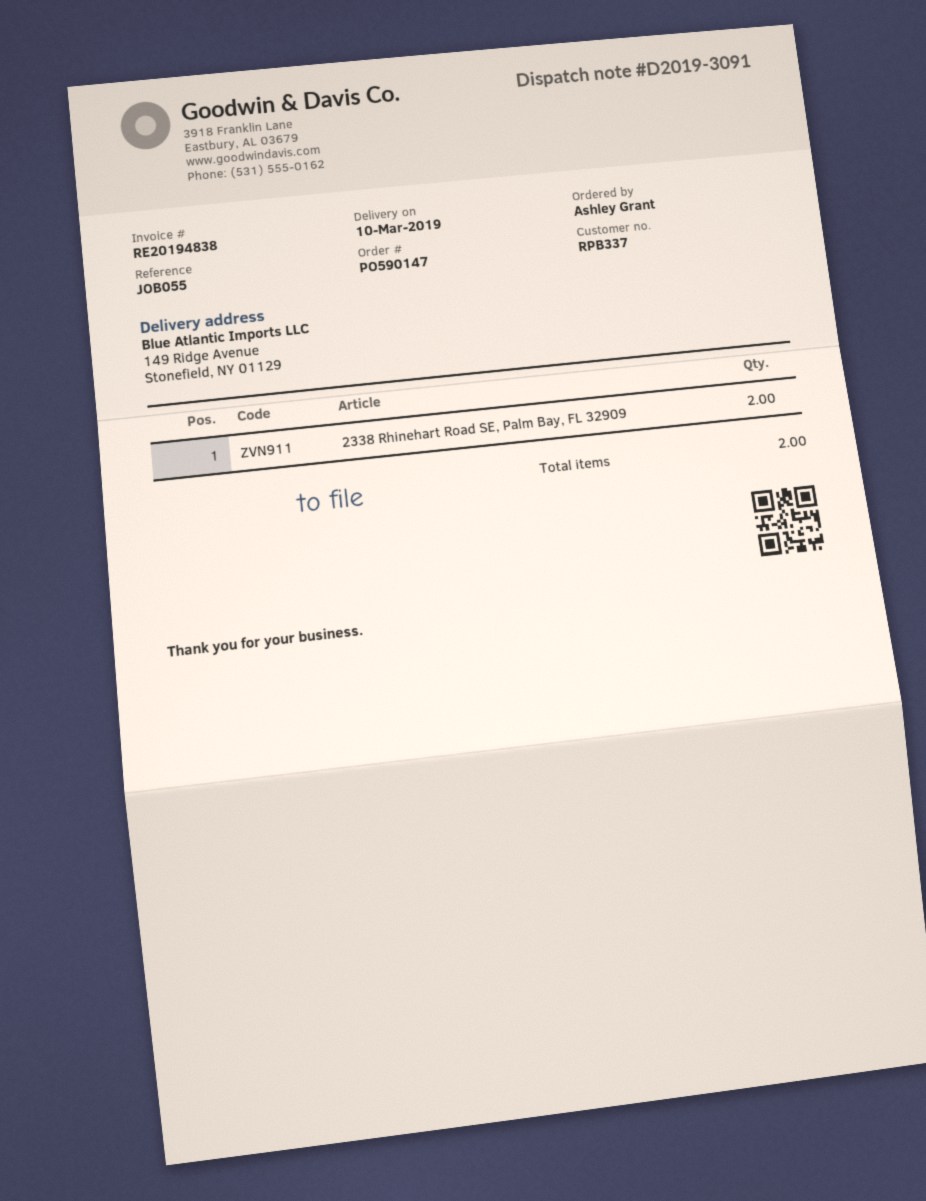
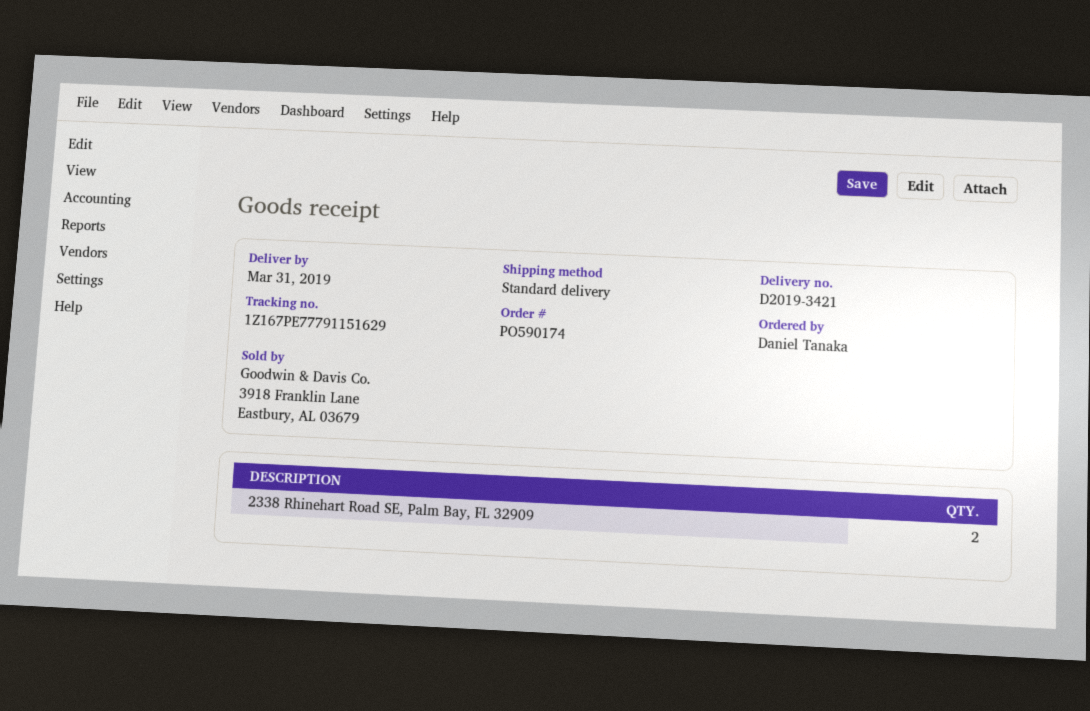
order number: PO590147 -> PO590174
delivery note number: D2019-3091 -> D2019-3421
delivery date: 2019-03-10 -> 2019-03-31
ordered by: Ashley Grant -> Daniel Tanaka

